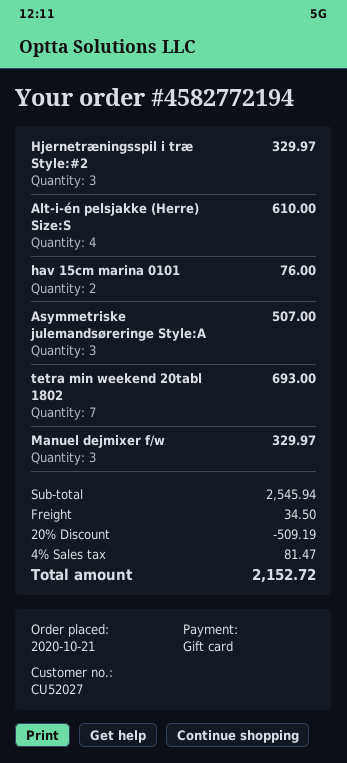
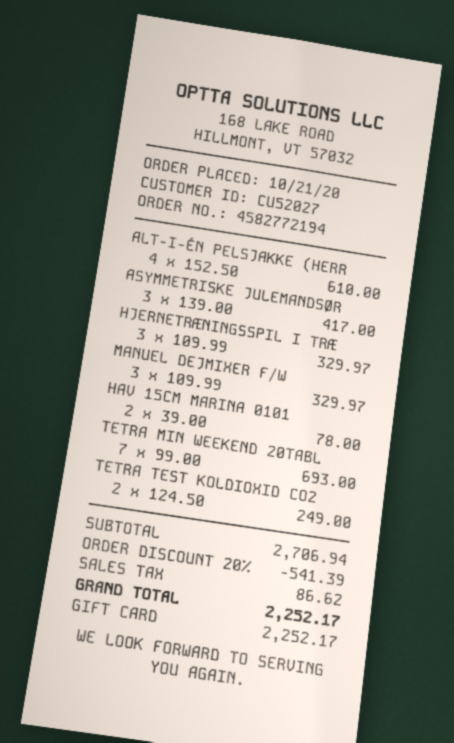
hav 15cm marina 0101: 2 for 76.00 -> 2 for 78.00
Asymmetriske julemandsøreringe Style:A: 3 for 507.00 -> 3 for 417.00
TETRA TEST KOLDIOXID CO2: none -> 2 for 249.00
subtotal: 2545.94 -> 2706.94
discount: 20% = 509.19 -> 20% = 541.39
shipping: 34.50 -> none
tax: 81.47 -> 86.62
total: 2152.72 -> 2252.17

